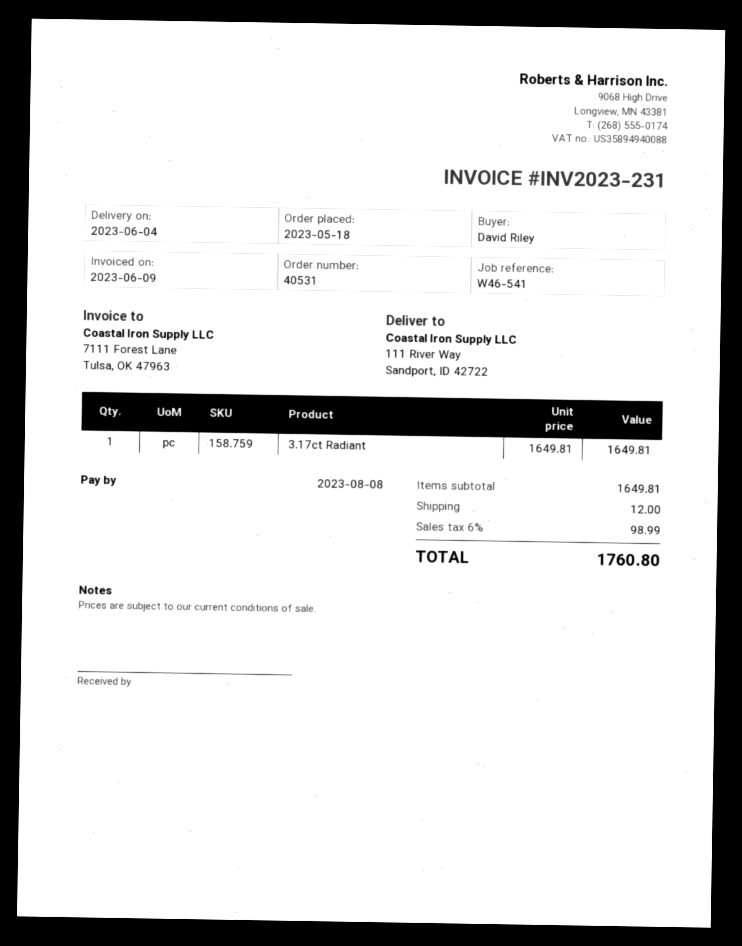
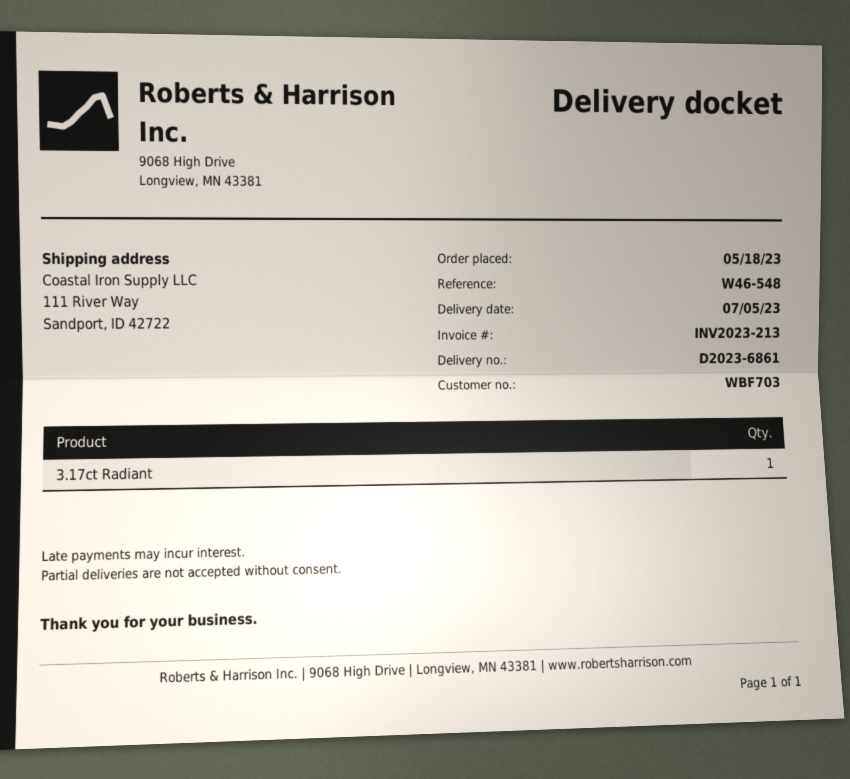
delivery date: 2023-06-04 -> 2023-07-05
invoice number: INV2023-231 -> INV2023-213
reference: W46-541 -> W46-548

